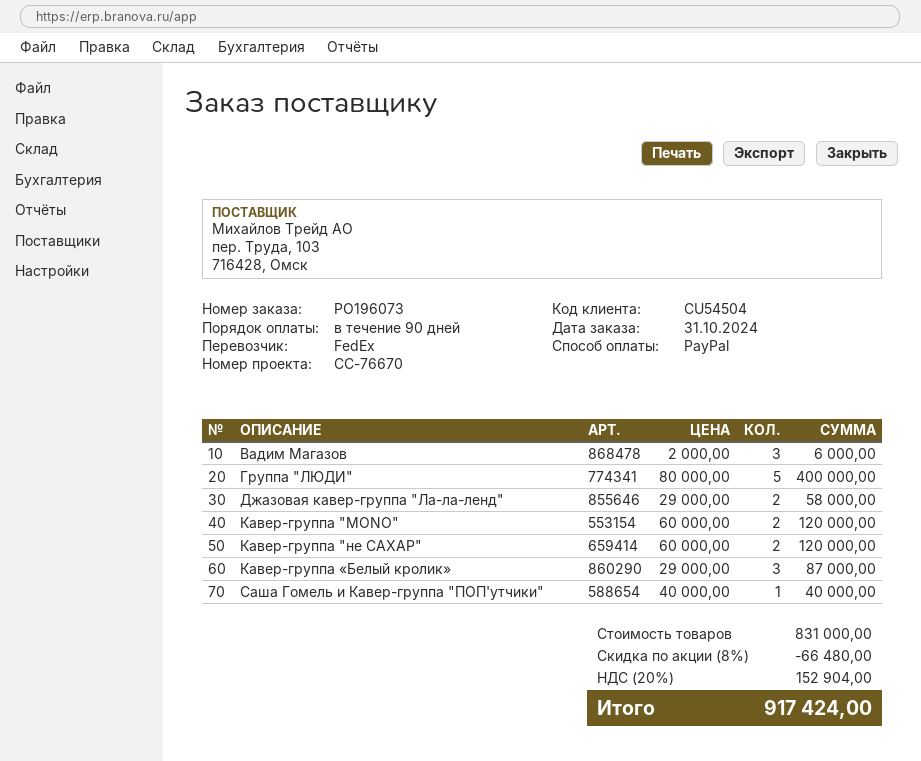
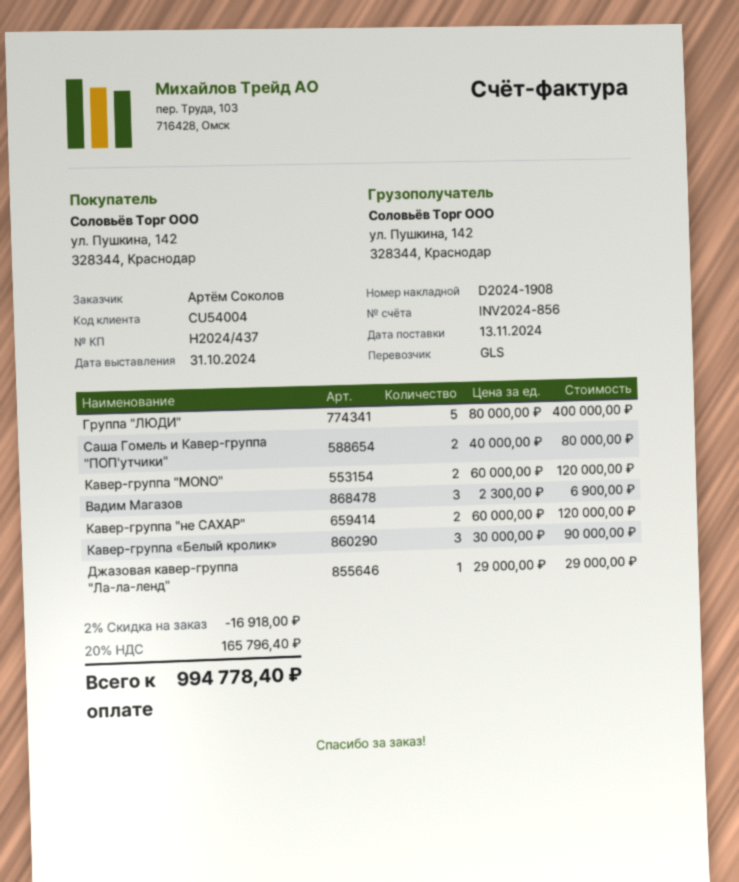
customer number: CU54504 -> CU54004
shipping method: FedEx -> GLS
Вадим Магазов: 3 x 2000.00 = 6000.00 -> 3 x 2300.00 = 6900.00
Джазовая кавер-группа "Ла-ла-ленд": 2 x 29000.00 = 58000.00 -> 1 x 29000.00 = 29000.00
Кавер-группа «Белый кролик»: 3 x 29000.00 = 87000.00 -> 3 x 30000.00 = 90000.00
Саша Гомель и Кавер-группа "ПОП'утчики": 1 x 40000.00 = 40000.00 -> 2 x 40000.00 = 80000.00
discount: 8% = 66480.00 -> 2% = 16918.00
tax: 20% = 152904.00 -> 20% = 165796.40
total: 917424.00 -> 994778.40

